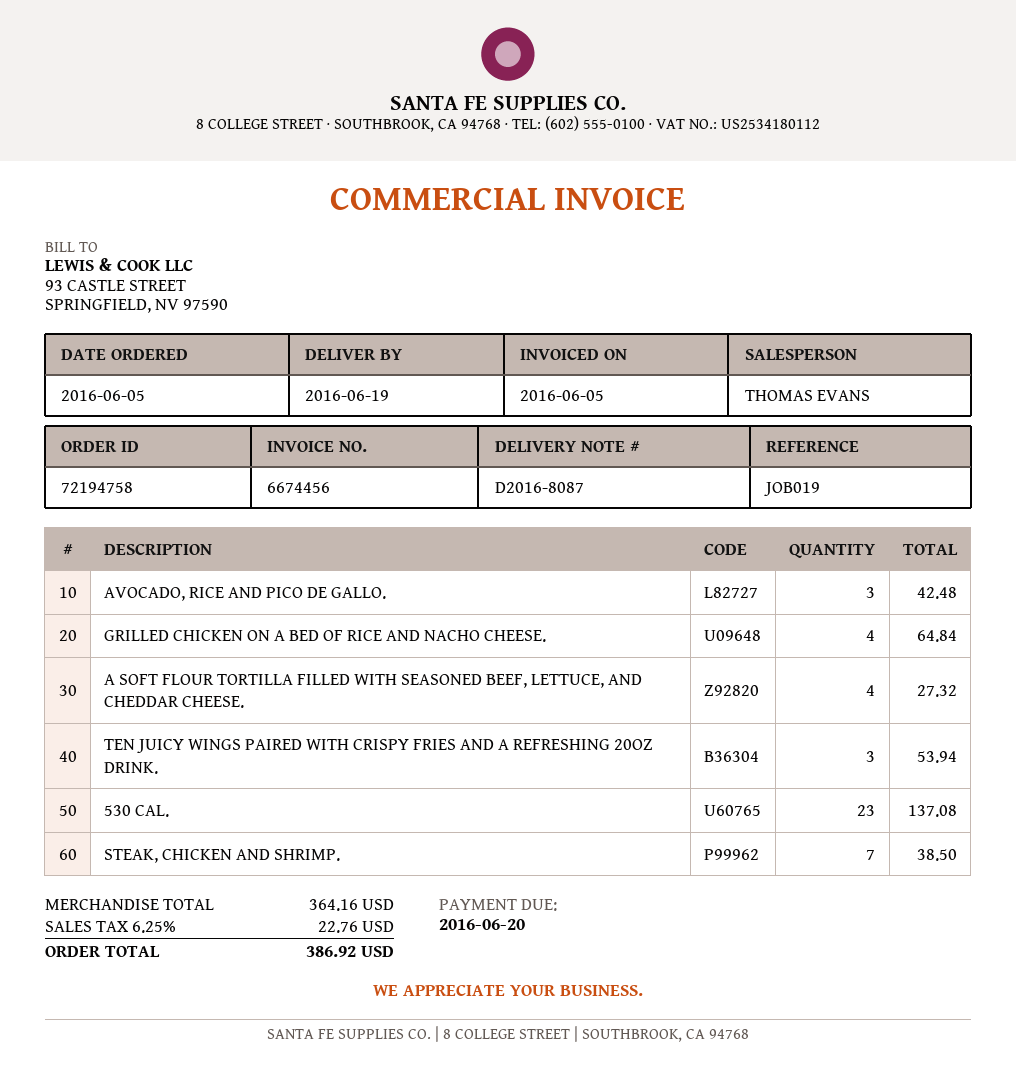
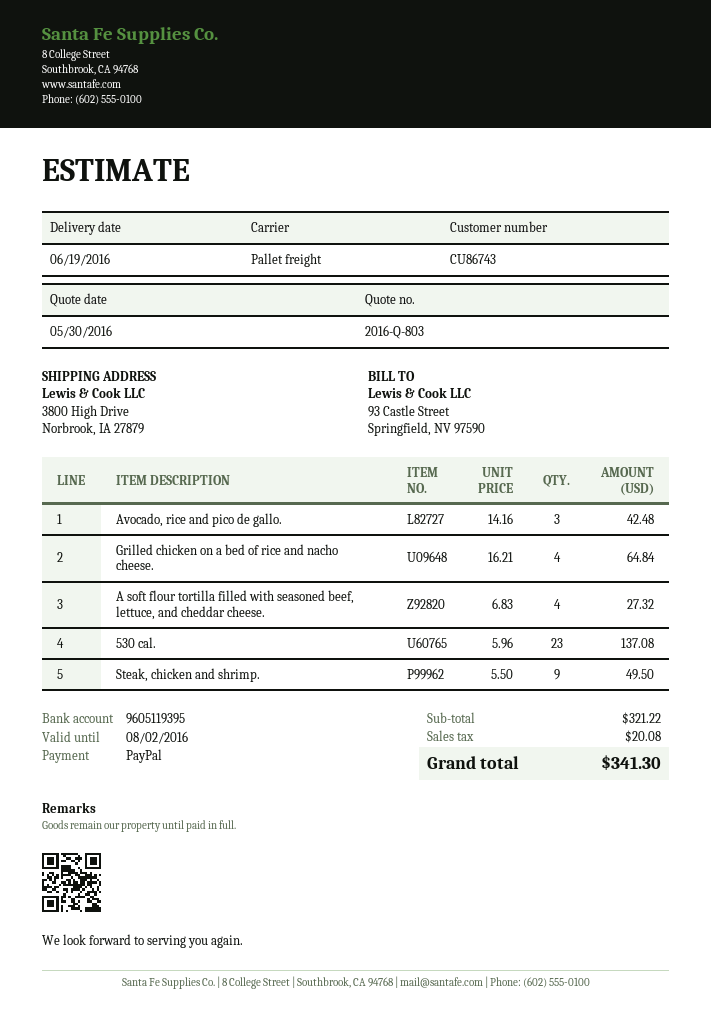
TEN JUICY WINGS PAIRED WITH CRISPY FRIES AND A REFRESHING 20OZ DRINK.: 3 for 53.94 -> none
STEAK, CHICKEN AND SHRIMP.: 7 for 38.50 -> 9 for 49.50
subtotal: 364.16 -> 321.22
tax: 22.76 -> 20.08
total: 386.92 -> 341.30

